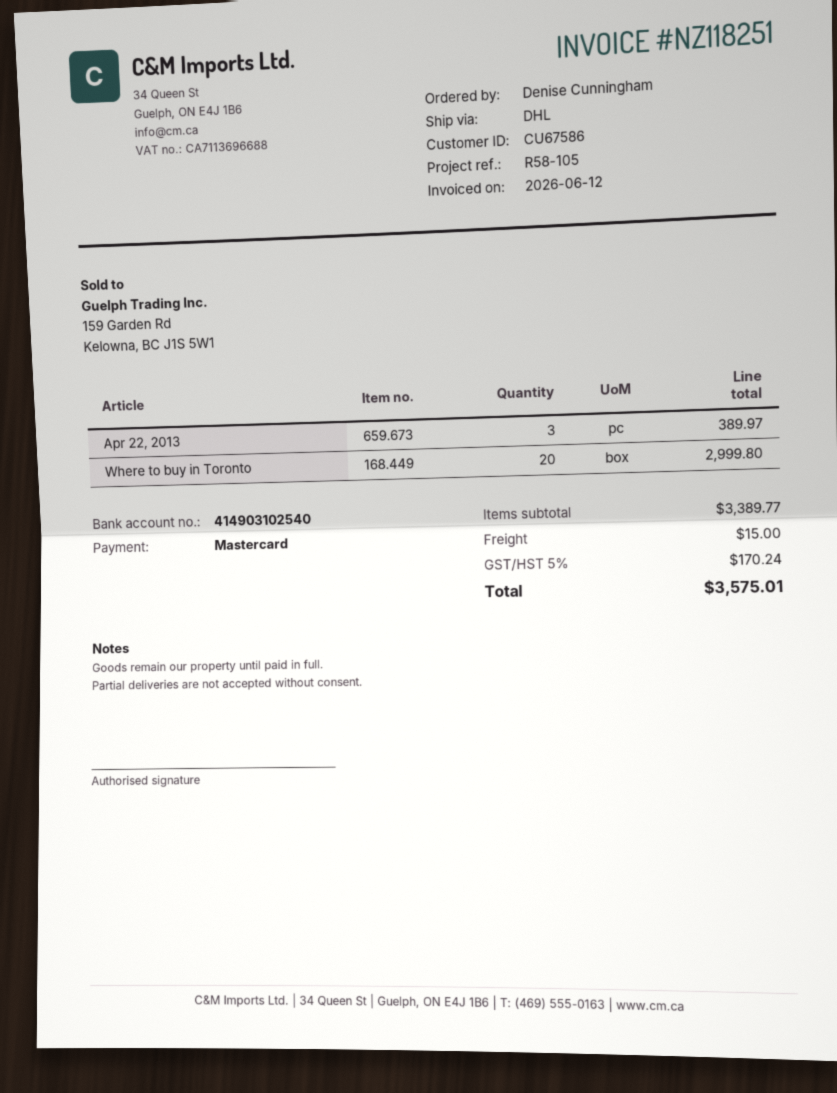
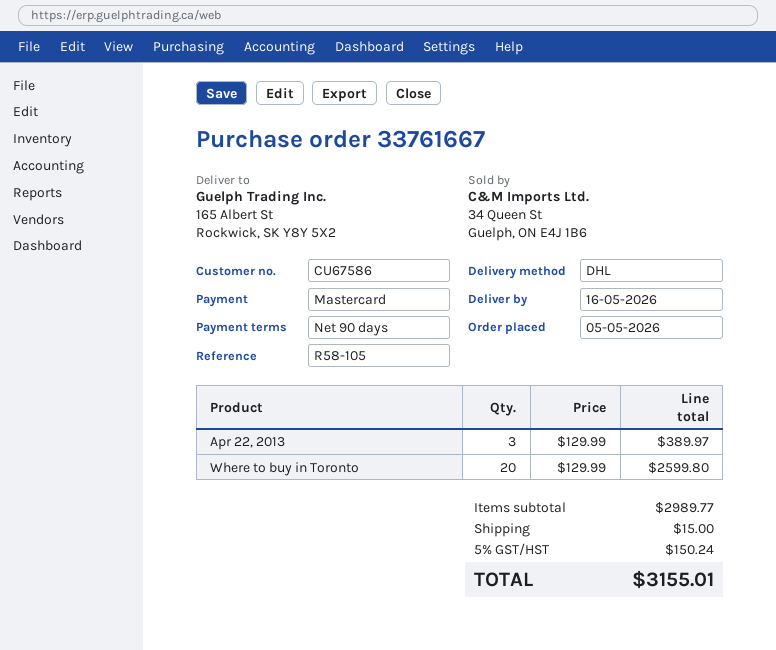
Where to buy in Toronto: 20 for 2999.80 -> 20 for 2599.80
subtotal: 3389.77 -> 2989.77
tax: 5% = 170.24 -> 5% = 150.24
total: 3575.01 -> 3155.01

